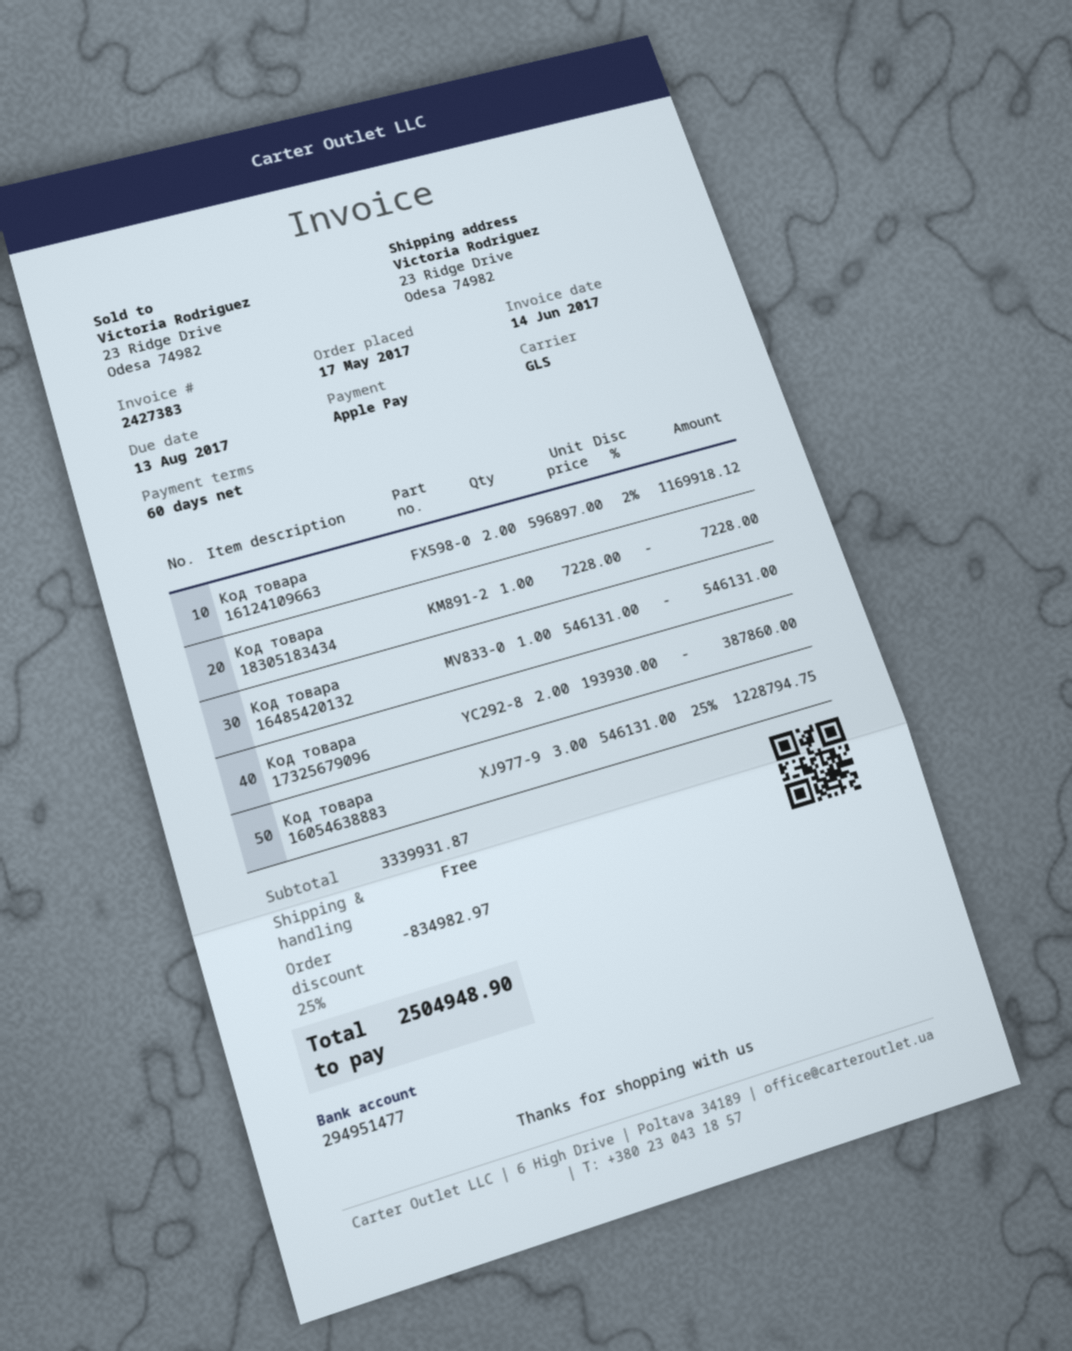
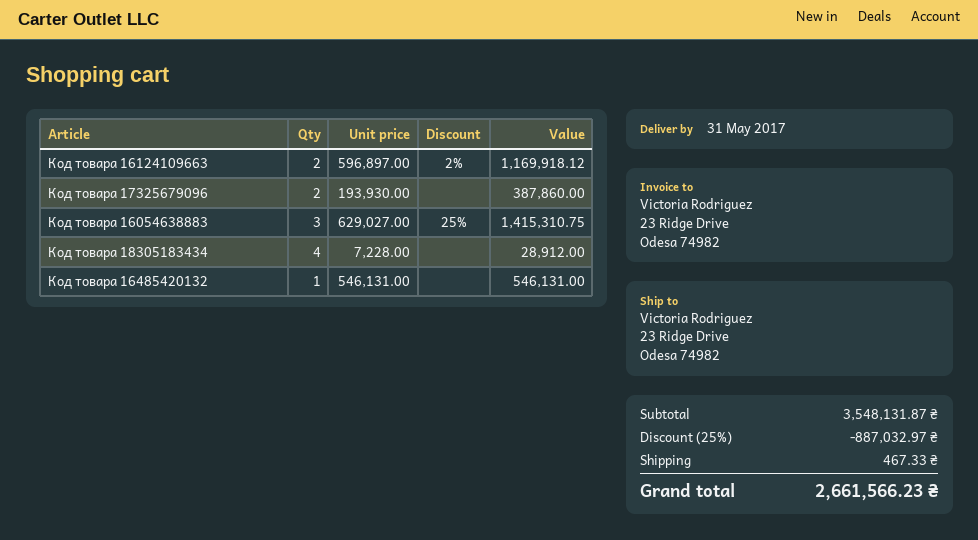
Код товара 18305183434: 1 x 7228.00 = 7228.00 -> 4 x 7228.00 = 28912.00
Код товара 16054638883: 3 x 546131.00 - 25% = 1228794.75 -> 3 x 629027.00 - 25% = 1415310.75
subtotal: 3339931.87 -> 3548131.87
discount: 25% = 834982.97 -> 25% = 887032.97
shipping: 0.00 -> 467.33
total: 2504948.90 -> 2661566.23

